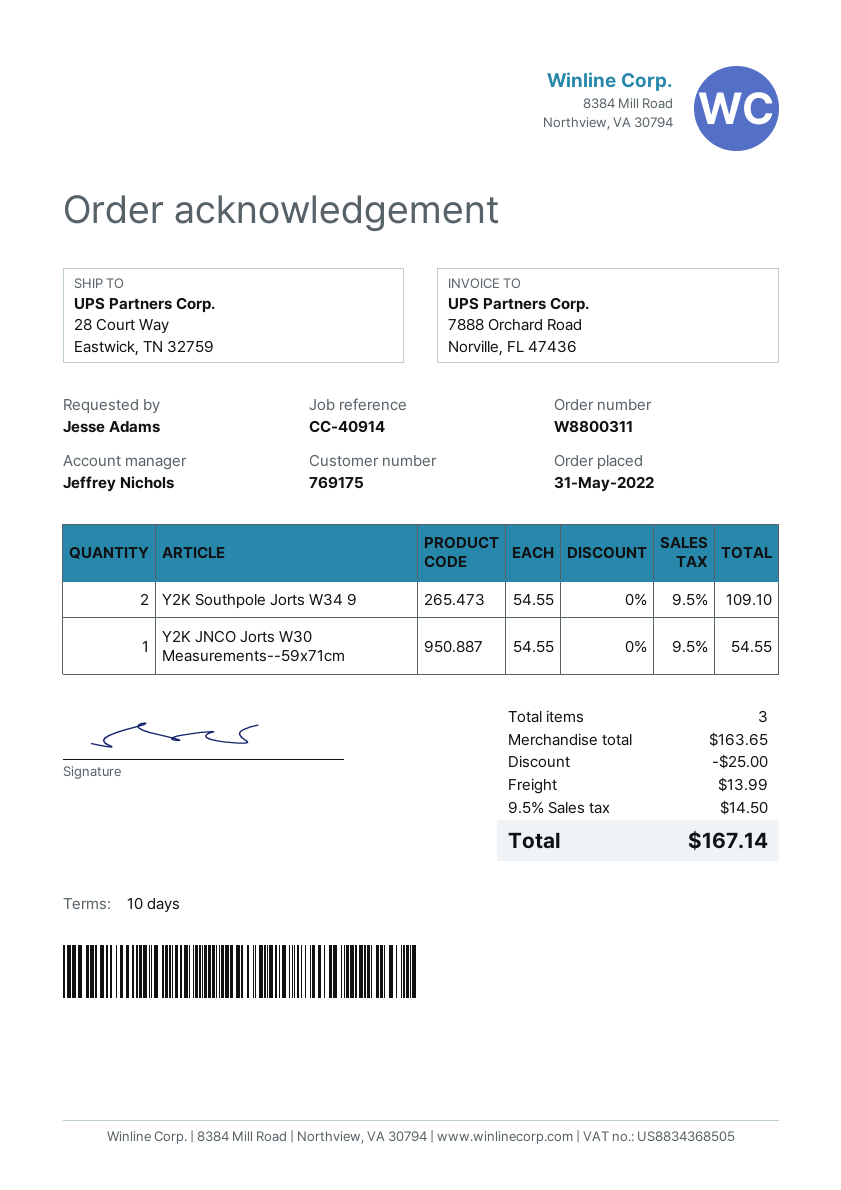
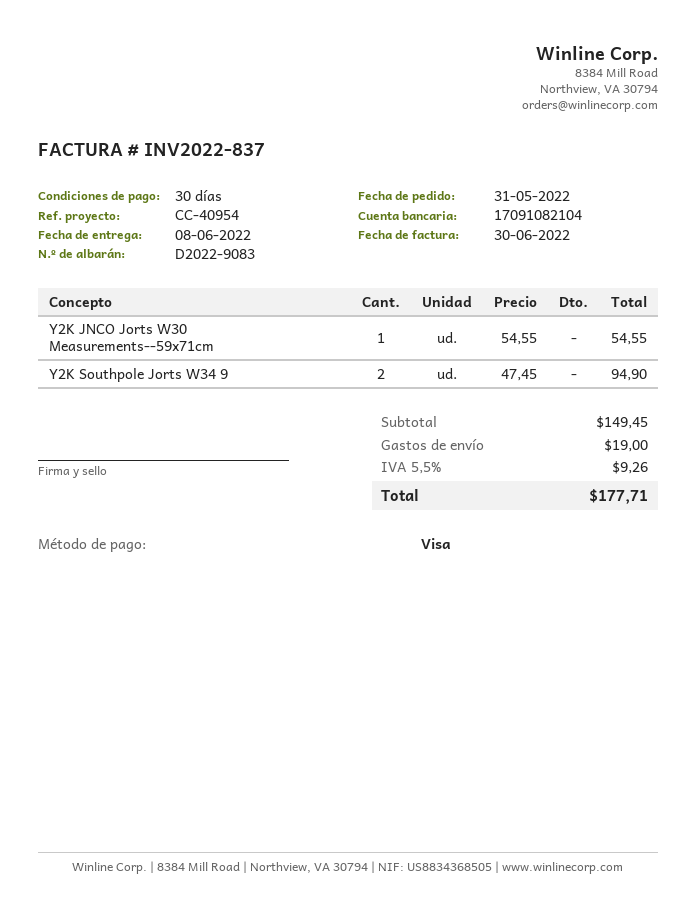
payment terms: 10 days -> 30 days
reference: CC-40914 -> CC-40954
Y2K Southpole Jorts W34 9: 2 x 54.55 = 109.10 -> 2 x 47.45 = 94.90
subtotal: 163.65 -> 149.45
discount: 25.00 -> none
shipping: 13.99 -> 19.00
tax: 9.5% = 14.50 -> 5.5% = 9.26
total: 167.14 -> 177.71

